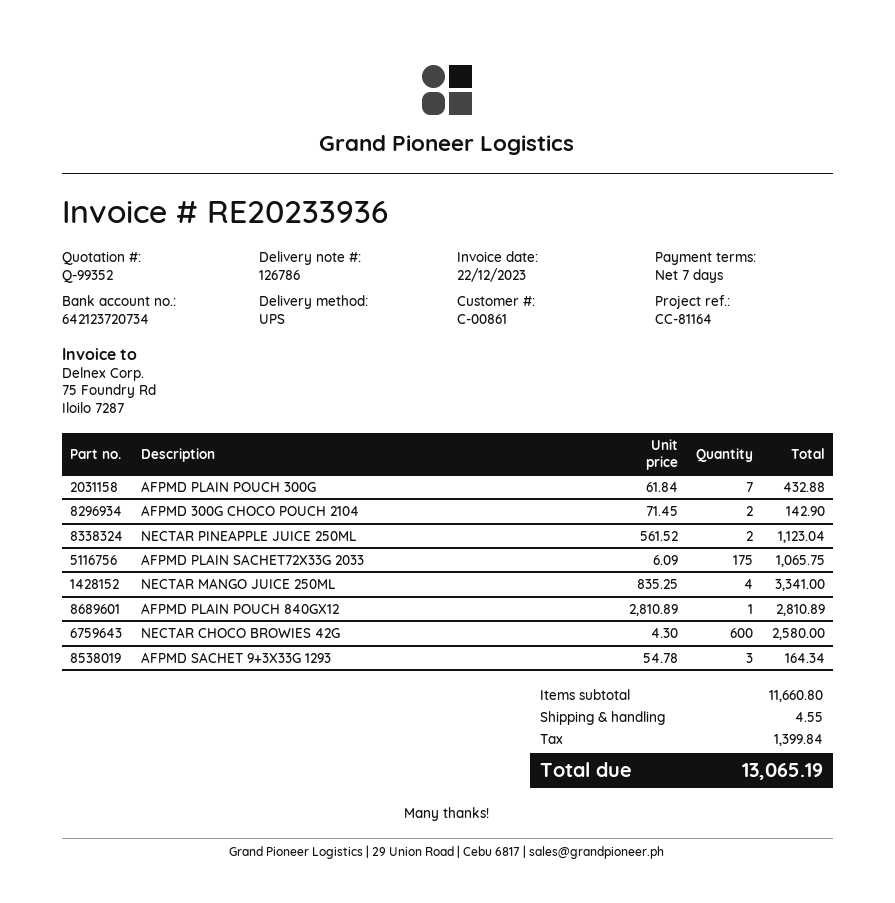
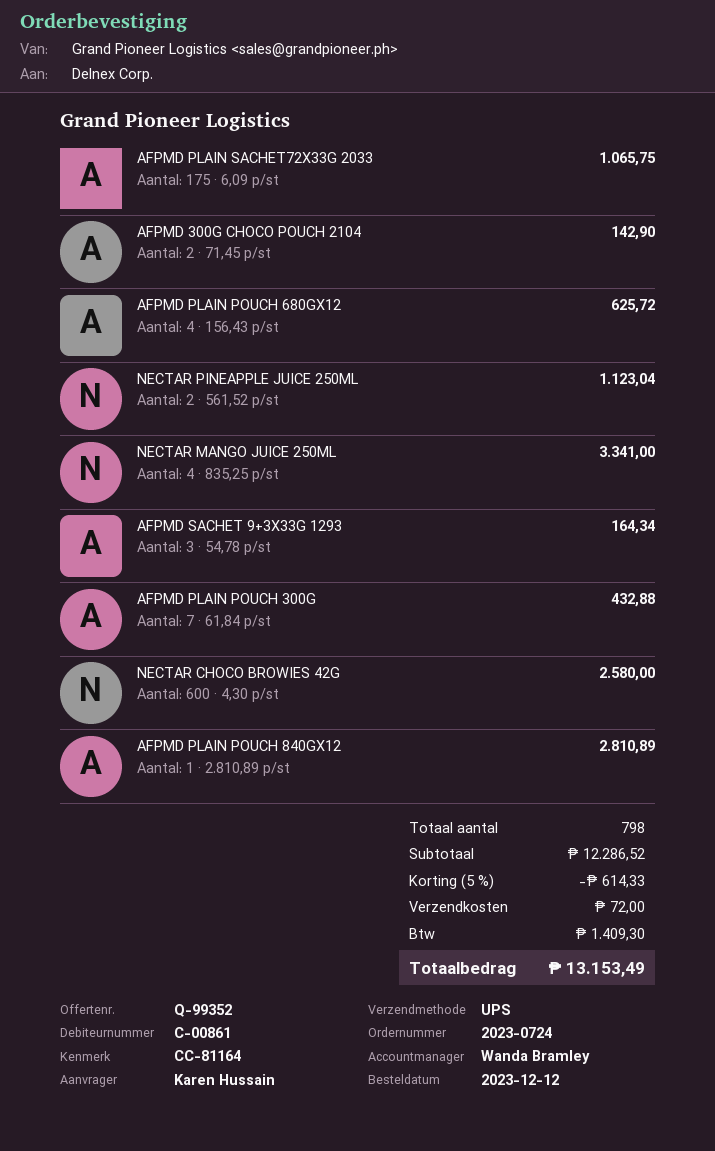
AFPMD PLAIN POUCH 680GX12: none -> 4 x 156.43 = 625.72
subtotal: 11660.80 -> 12286.52
discount: none -> 5% = 614.33
shipping: 4.55 -> 72.00
tax: 1399.84 -> 1409.30
total: 13065.19 -> 13153.49

